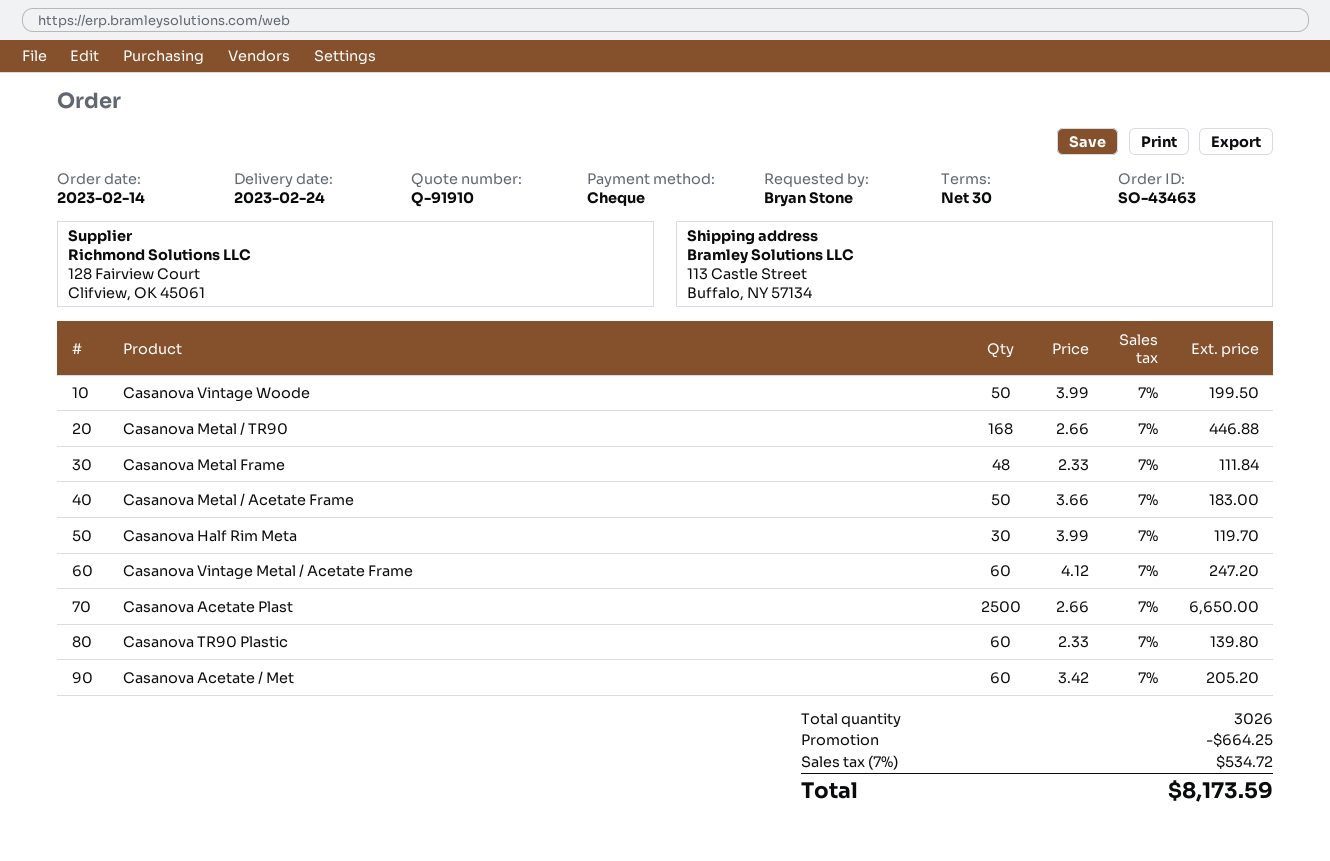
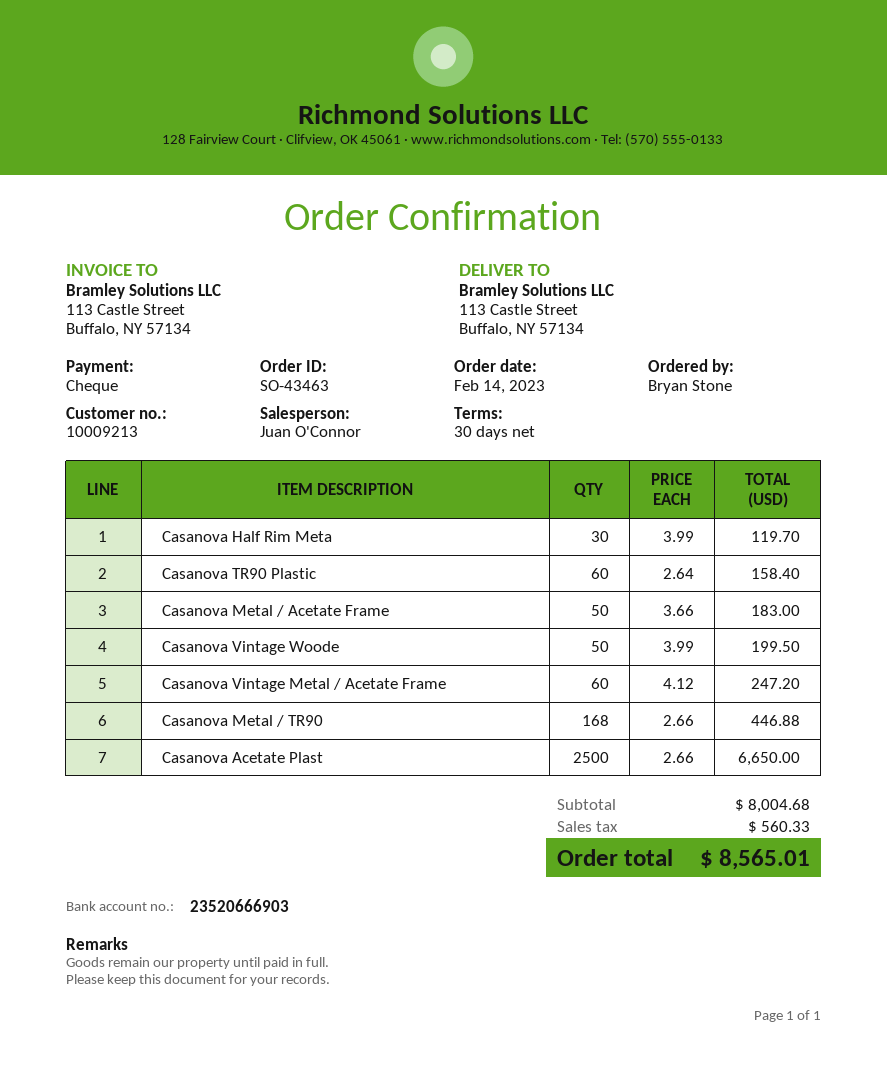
Casanova Metal Frame: 48 x 2.33 = 111.84 -> none
Casanova TR90 Plastic: 60 x 2.33 = 139.80 -> 60 x 2.64 = 158.40
Casanova Acetate / Met: 60 x 3.42 = 205.20 -> none
discount: 664.25 -> none
tax: 534.72 -> 560.33
total: 8173.59 -> 8565.01

